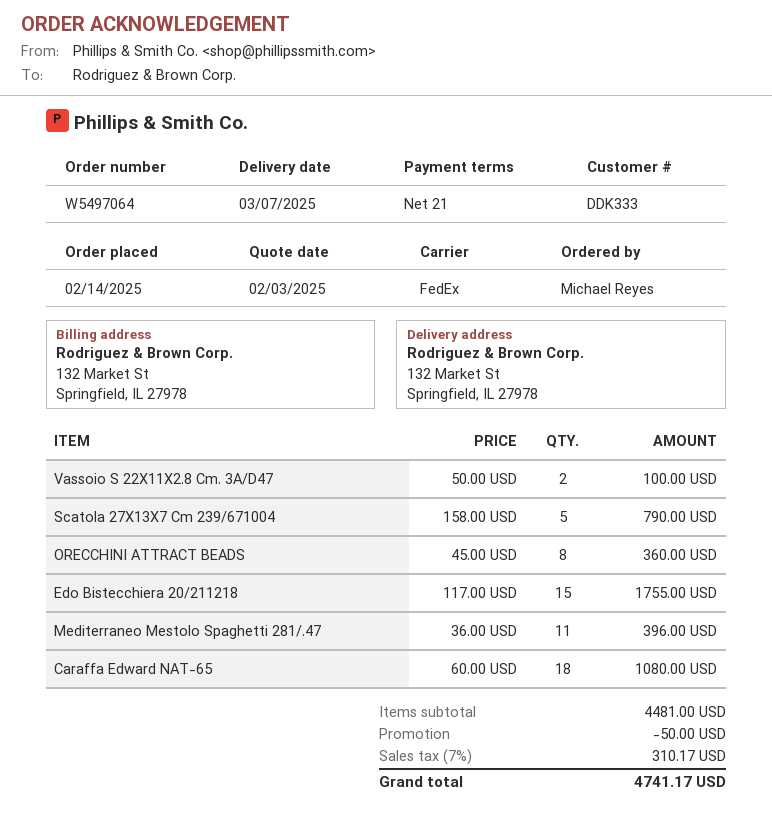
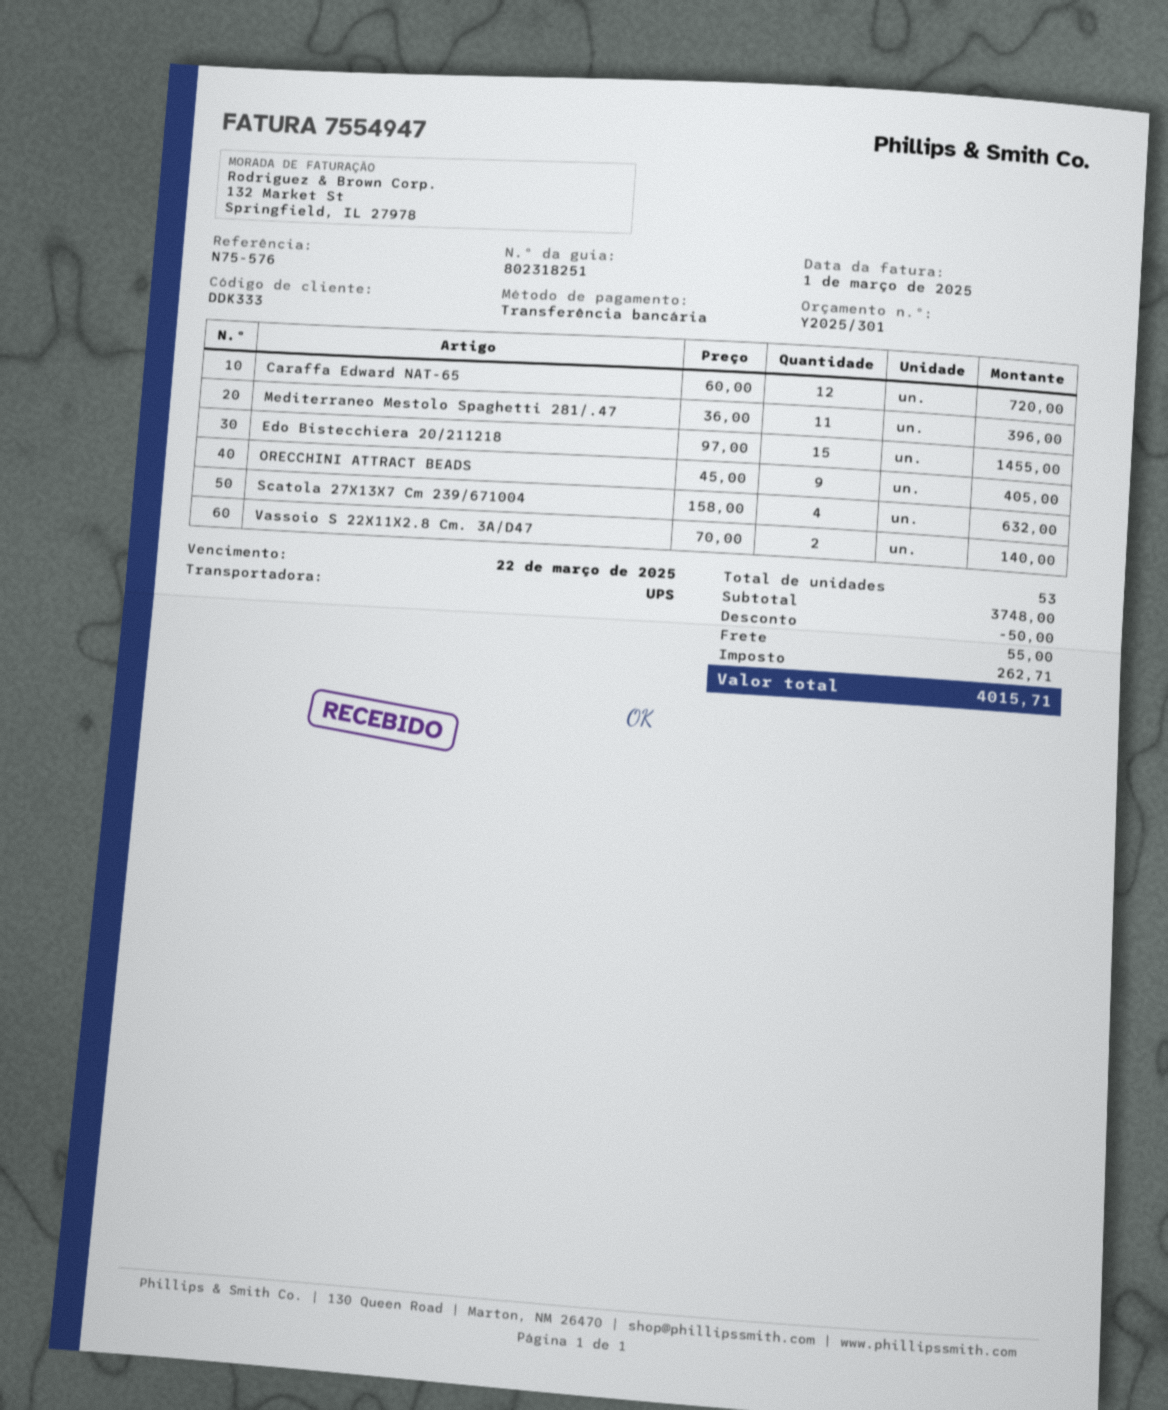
shipping method: FedEx -> UPS
Vassoio S 22X11X2.8 Cm. 3A/D47: 2 x 50.00 = 100.00 -> 2 x 70.00 = 140.00
Scatola 27X13X7 Cm 239/671004: 5 x 158.00 = 790.00 -> 4 x 158.00 = 632.00
ORECCHINI ATTRACT BEADS: 8 x 45.00 = 360.00 -> 9 x 45.00 = 405.00
Edo Bistecchiera 20/211218: 15 x 117.00 = 1755.00 -> 15 x 97.00 = 1455.00
Caraffa Edward NAT-65: 18 x 60.00 = 1080.00 -> 12 x 60.00 = 720.00
subtotal: 4481.00 -> 3748.00
shipping: none -> 55.00
tax: 310.17 -> 262.71
total: 4741.17 -> 4015.71

